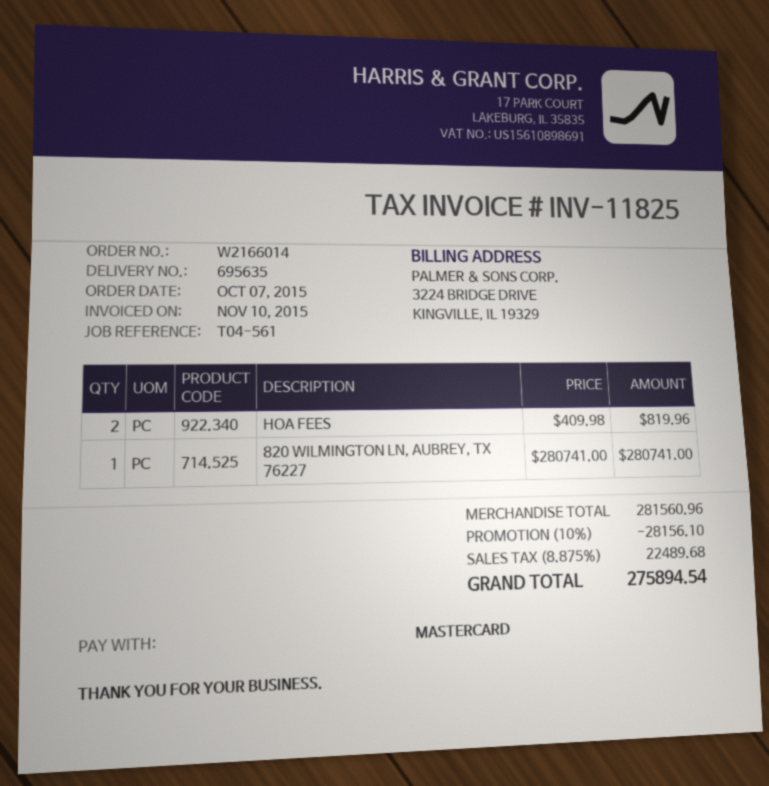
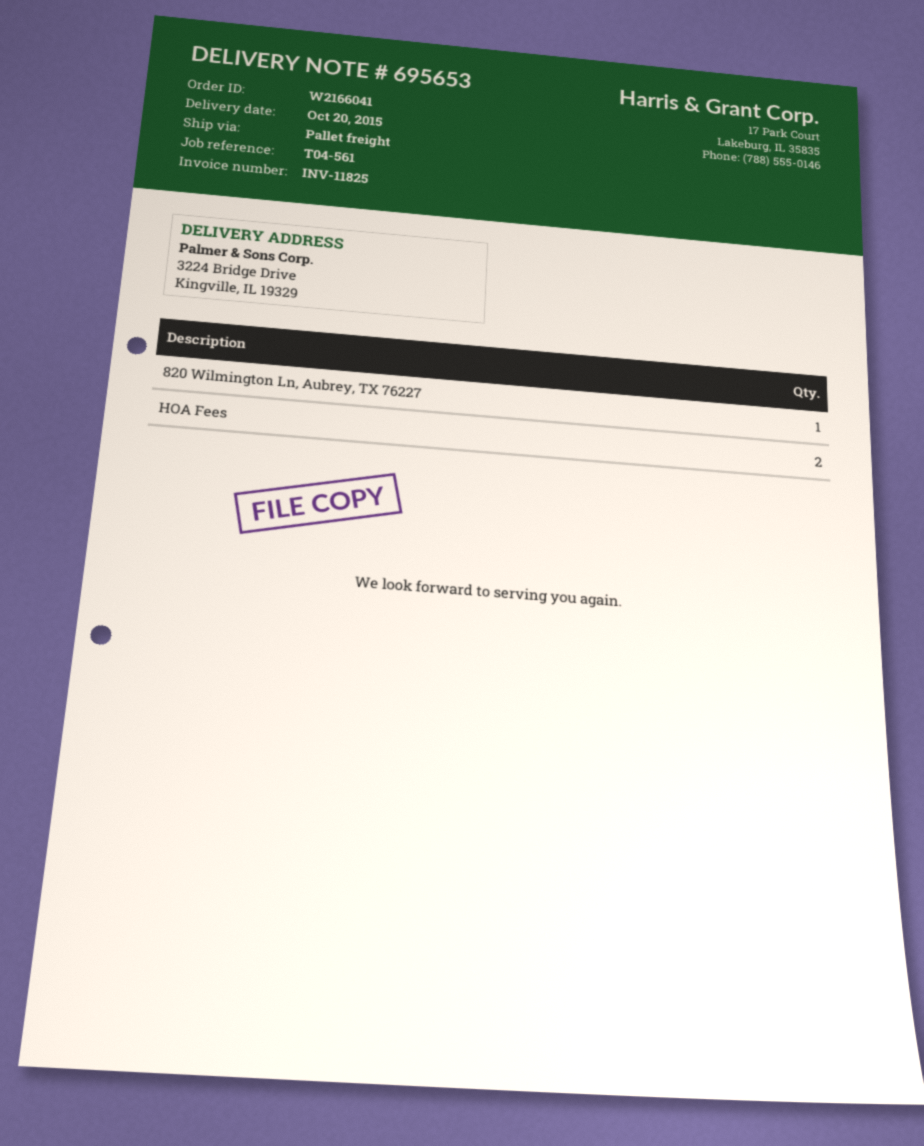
order number: W2166014 -> W2166041
delivery note number: 695635 -> 695653

